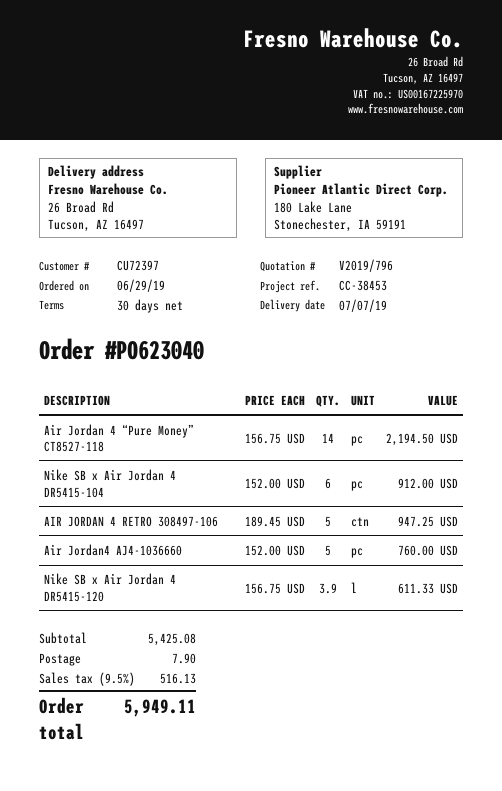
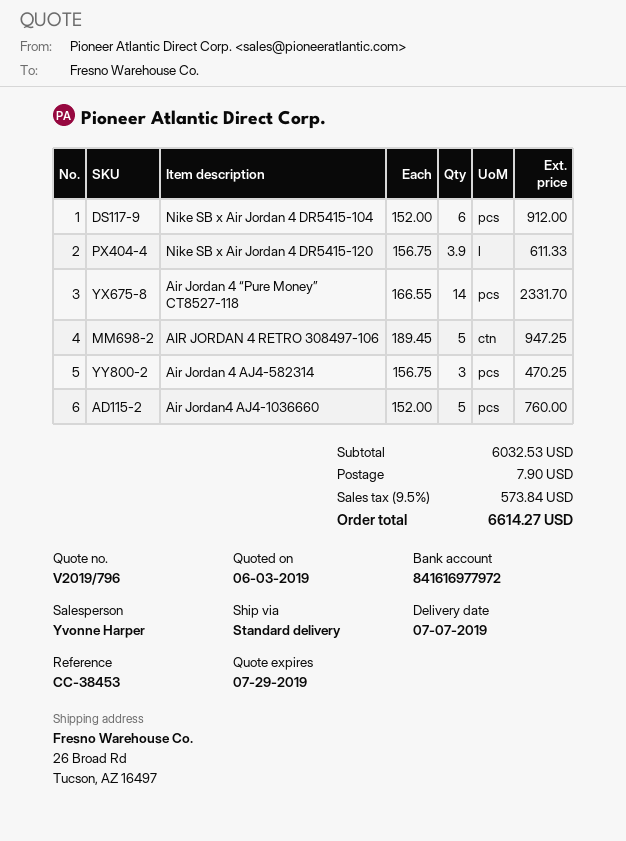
Air Jordan 4 “Pure Money” CT8527-118: 14 x 156.75 = 2194.50 -> 14 x 166.55 = 2331.70
Air Jordan 4 AJ4-582314: none -> 3 x 156.75 = 470.25
subtotal: 5425.08 -> 6032.53
tax: 9.5% = 516.13 -> 9.5% = 573.84
total: 5949.11 -> 6614.27

